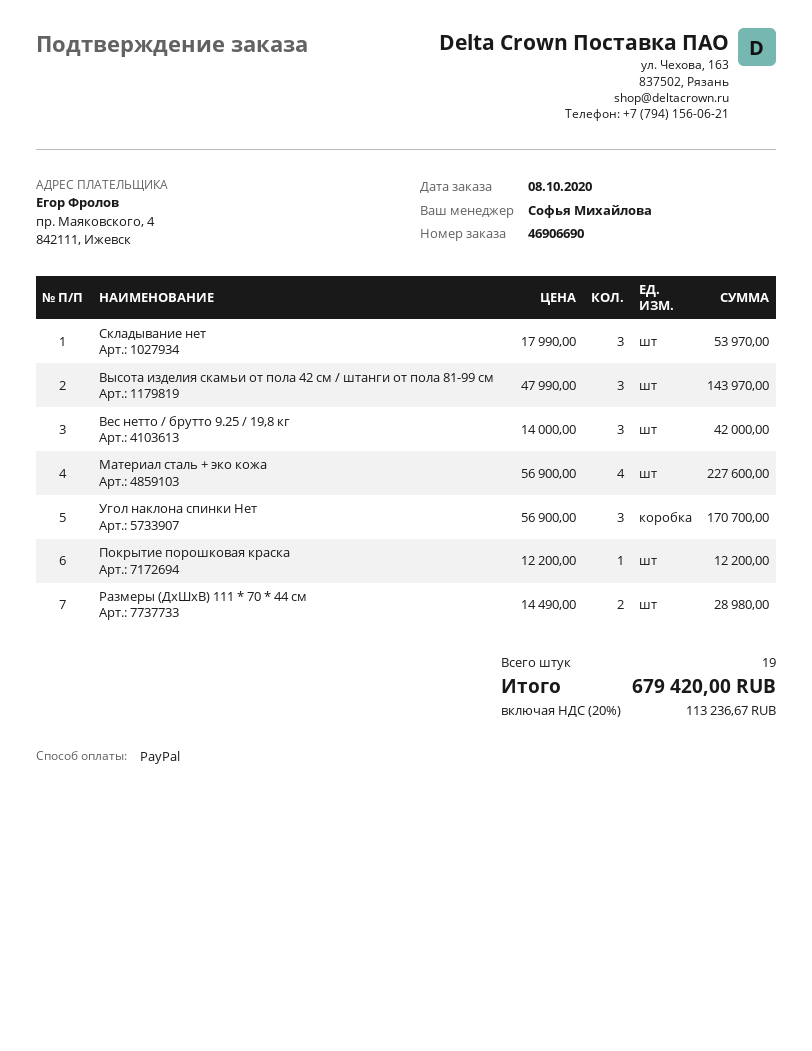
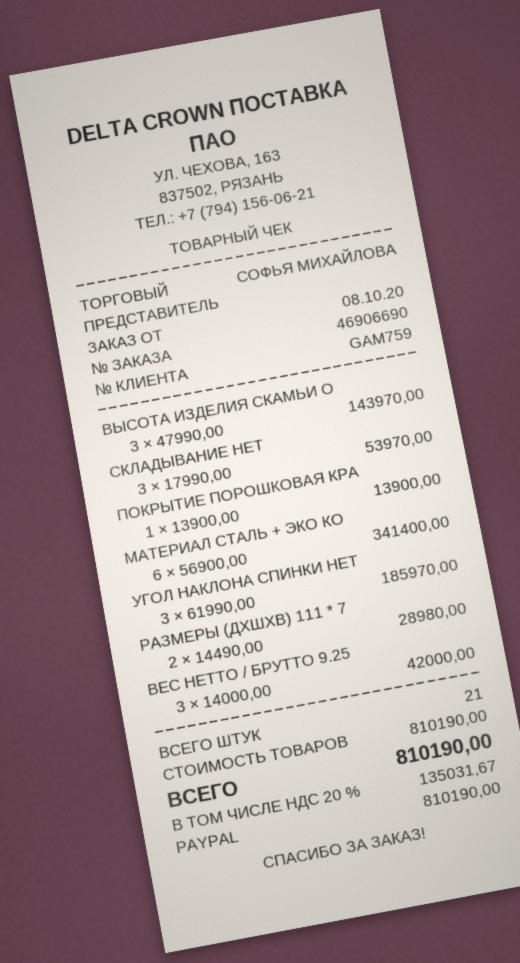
Материал сталь + эко кожа: 4 x 56900.00 = 227600.00 -> 6 x 56900.00 = 341400.00
Угол наклона спинки Нет: 3 x 56900.00 = 170700.00 -> 3 x 61990.00 = 185970.00
Покрытие порошковая краска: 1 x 12200.00 = 12200.00 -> 1 x 13900.00 = 13900.00
total quantity: 19 -> 21
tax: 20% = 113236.67 -> 20% = 135031.67
total: 679420.00 -> 810190.00

